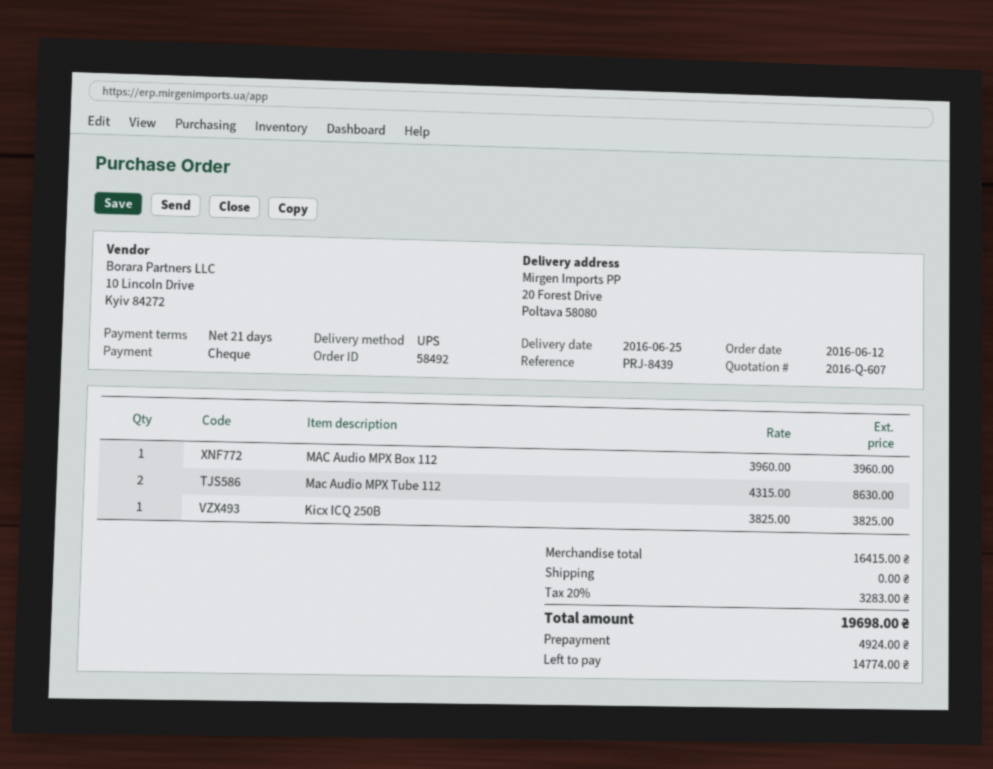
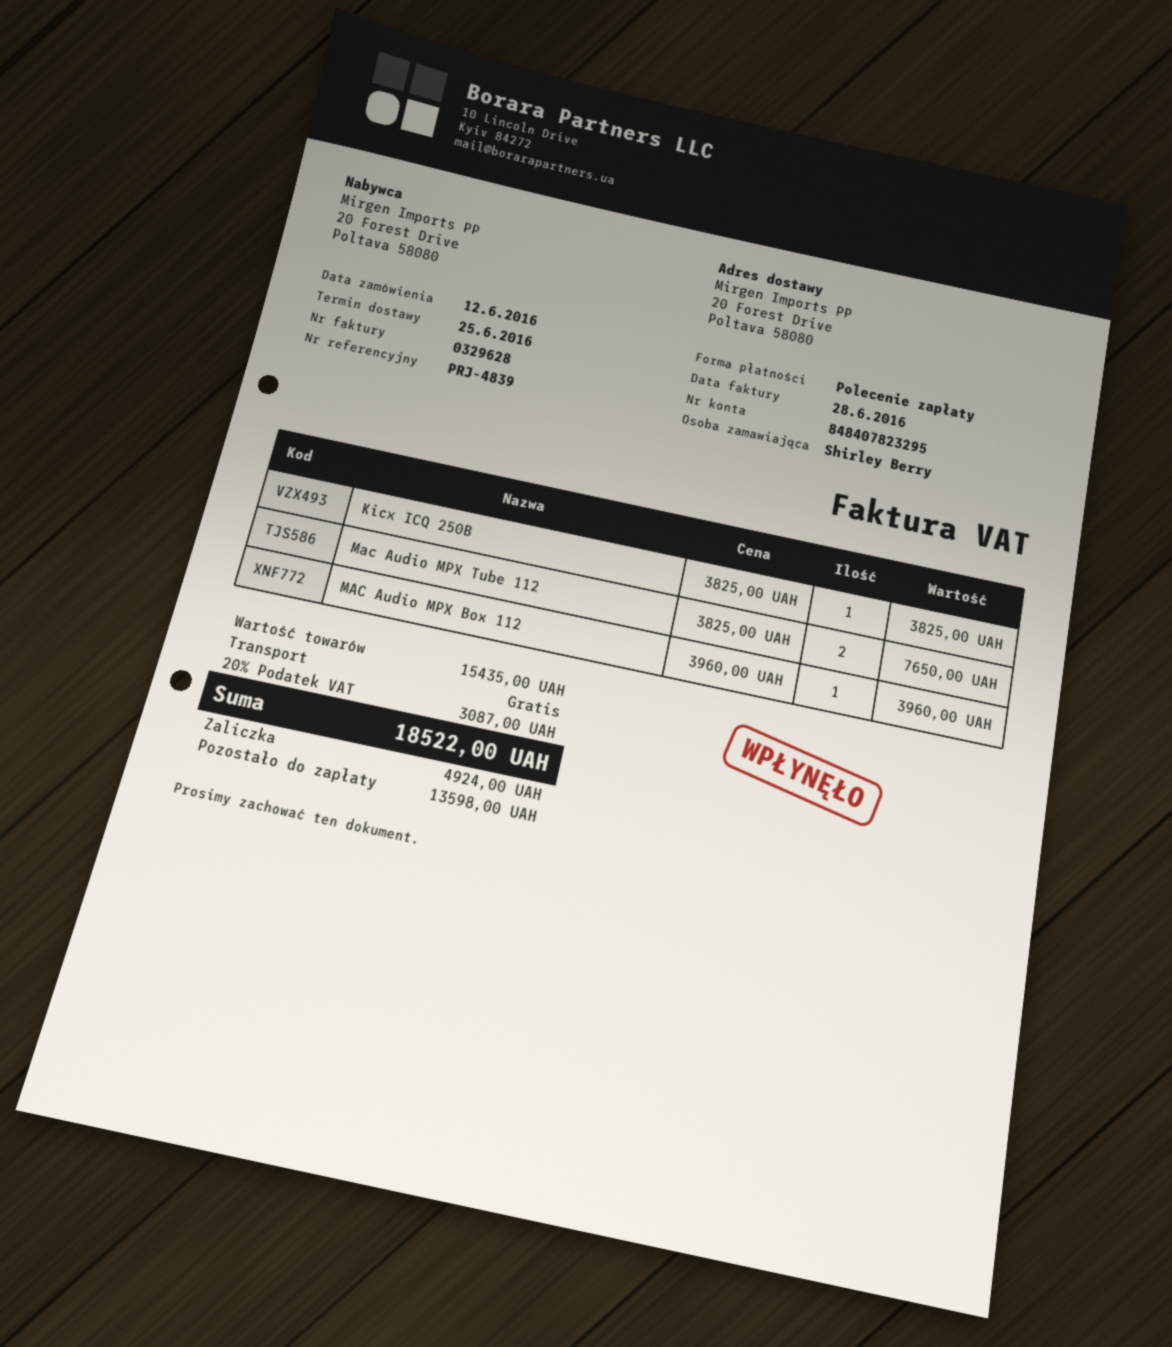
reference: PRJ-8439 -> PRJ-4839
payment method: cheque -> direct debit
Mac Audio MPX Tube 112: 2 x 4315.00 = 8630.00 -> 2 x 3825.00 = 7650.00
subtotal: 16415.00 -> 15435.00
tax: 20% = 3283.00 -> 20% = 3087.00
total: 19698.00 -> 18522.00
balance: 14774.00 -> 13598.00

